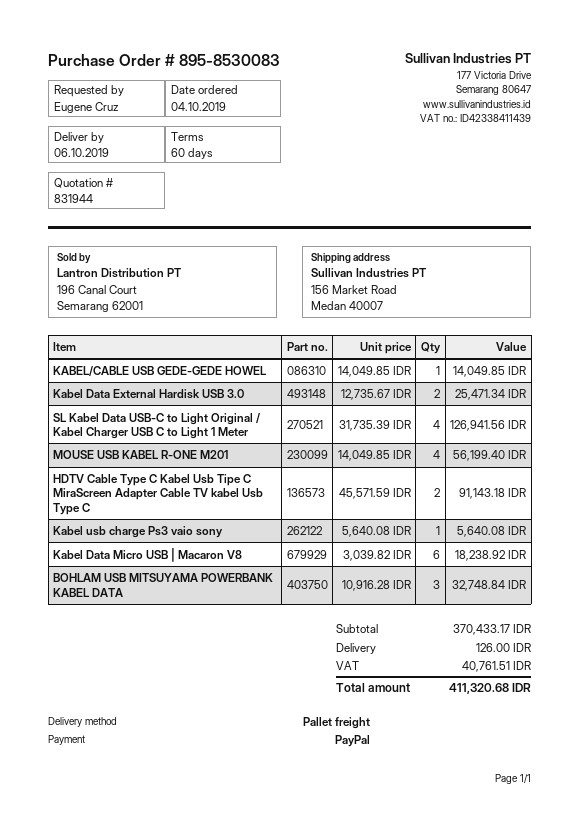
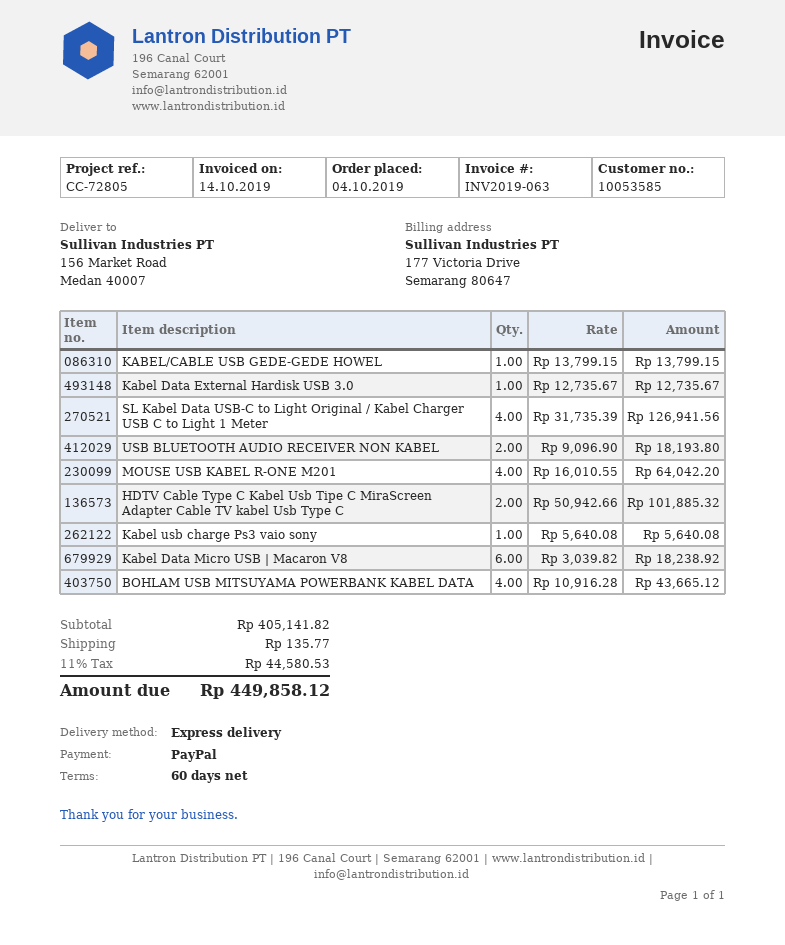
shipping method: pallet freight -> express
KABEL/CABLE USB GEDE-GEDE HOWEL: 1 x 14049.85 = 14049.85 -> 1 x 13799.15 = 13799.15
Kabel Data External Hardisk USB 3.0: 2 x 12735.67 = 25471.34 -> 1 x 12735.67 = 12735.67
MOUSE USB KABEL R-ONE M201: 4 x 14049.85 = 56199.40 -> 4 x 16010.55 = 64042.20
HDTV Cable Type C Kabel Usb Tipe C MiraScreen Adapter Cable TV kabel Usb Type C: 2 x 45571.59 = 91143.18 -> 2 x 50942.66 = 101885.32
BOHLAM USB MITSUYAMA POWERBANK KABEL DATA: 3 x 10916.28 = 32748.84 -> 4 x 10916.28 = 43665.12
USB BLUETOOTH AUDIO RECEIVER NON KABEL: none -> 2 x 9096.90 = 18193.80
subtotal: 370433.17 -> 405141.82
shipping: 126.00 -> 135.77
tax: 40761.51 -> 44580.53
total: 411320.68 -> 449858.12

